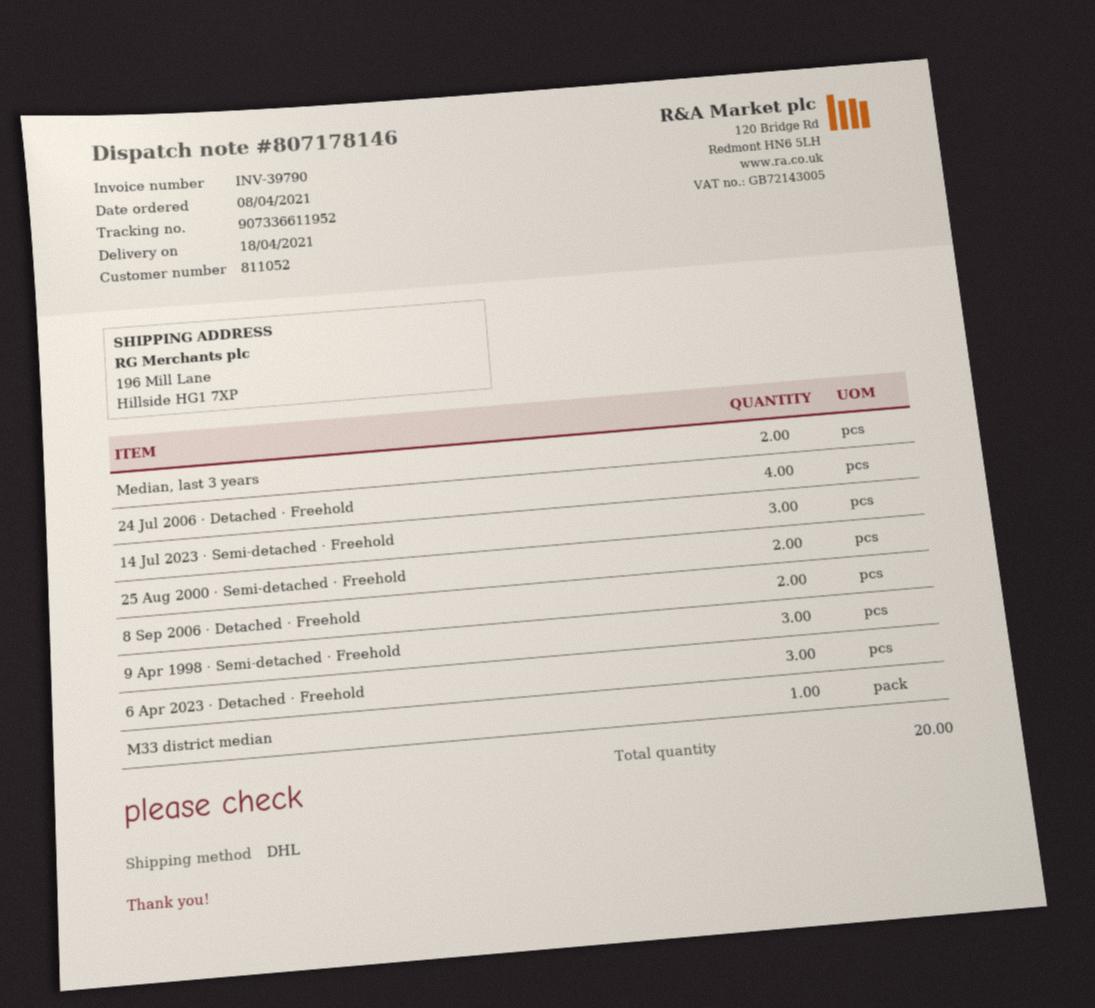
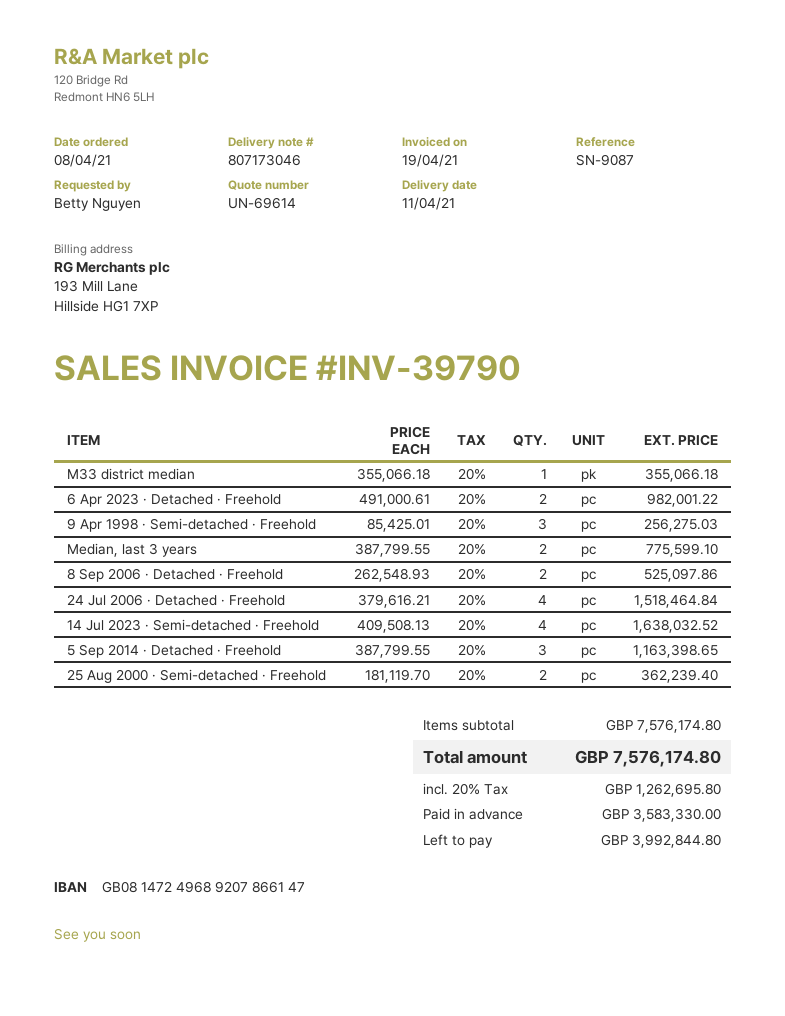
delivery note number: 807178146 -> 807173046
delivery date: 2021-04-18 -> 2021-04-11
14 Jul 2023 · Semi-detached · Freehold: 3 -> 4
6 Apr 2023 · Detached · Freehold: 3 -> 2
5 Sep 2014 · Detached · Freehold: none -> 3

